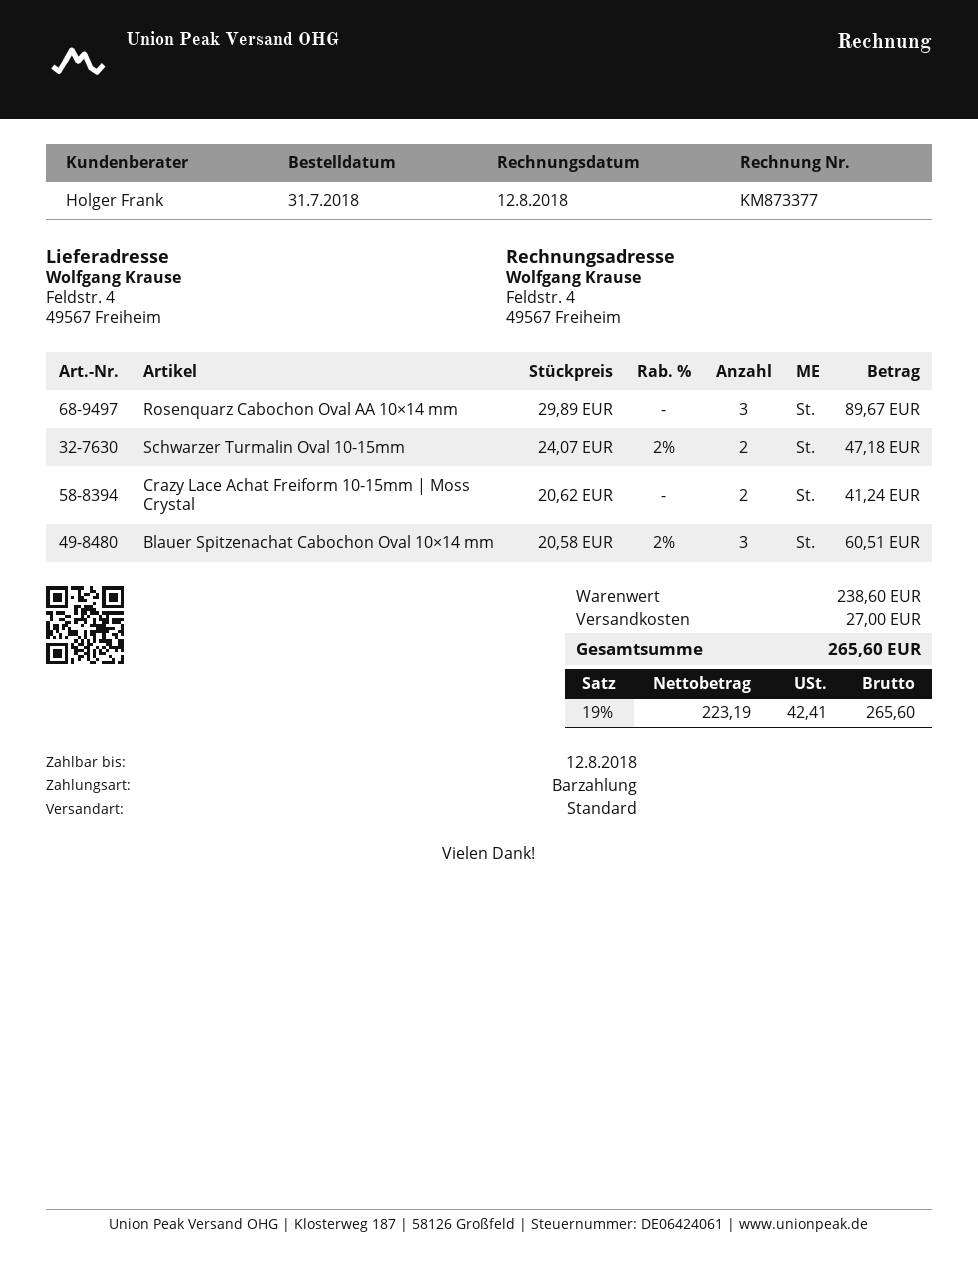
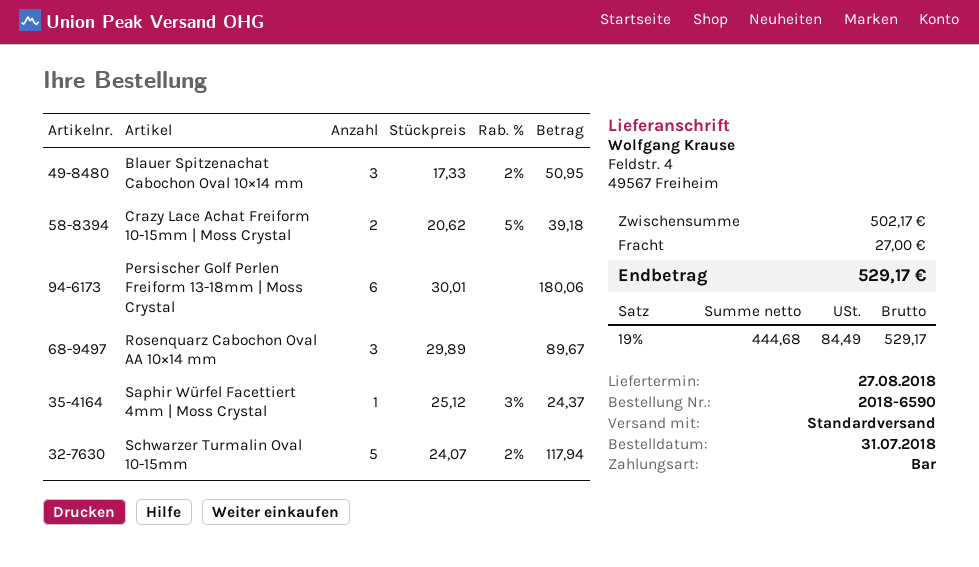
Schwarzer Turmalin Oval 10-15mm: 2 x 24.07 - 2% = 47.18 -> 5 x 24.07 - 2% = 117.94
Crazy Lace Achat Freiform 10-15mm | Moss Crystal: 2 x 20.62 = 41.24 -> 2 x 20.62 - 5% = 39.18
Blauer Spitzenachat Cabochon Oval 10×14 mm: 3 x 20.58 - 2% = 60.51 -> 3 x 17.33 - 2% = 50.95
Persischer Golf Perlen Freiform 13-18mm | Moss Crystal: none -> 6 x 30.01 = 180.06
Saphir Würfel Facettiert 4mm | Moss Crystal: none -> 1 x 25.12 - 3% = 24.37
subtotal: 238.60 -> 502.17
net: 223.19 -> 444.68
tax: 19% = 42.41 -> 19% = 84.49
total: 265.60 -> 529.17

